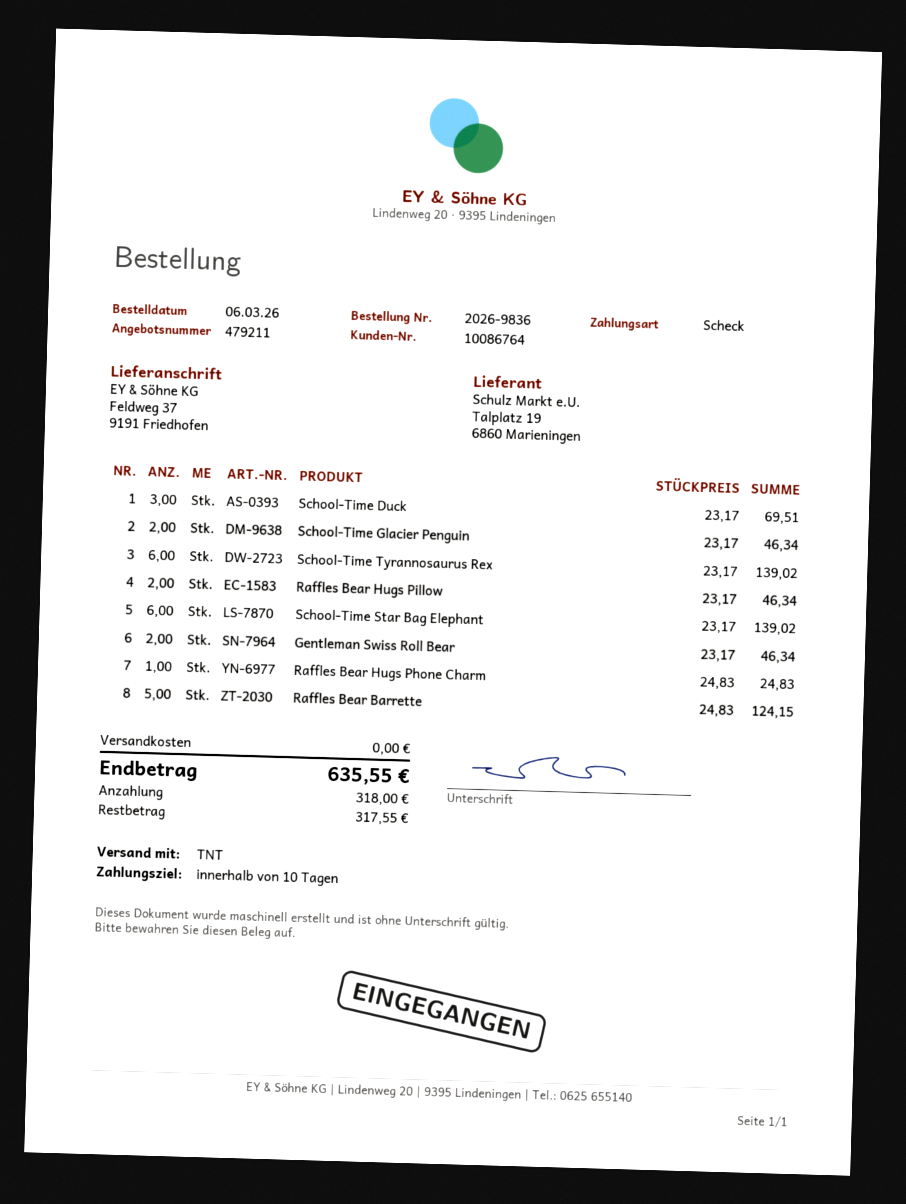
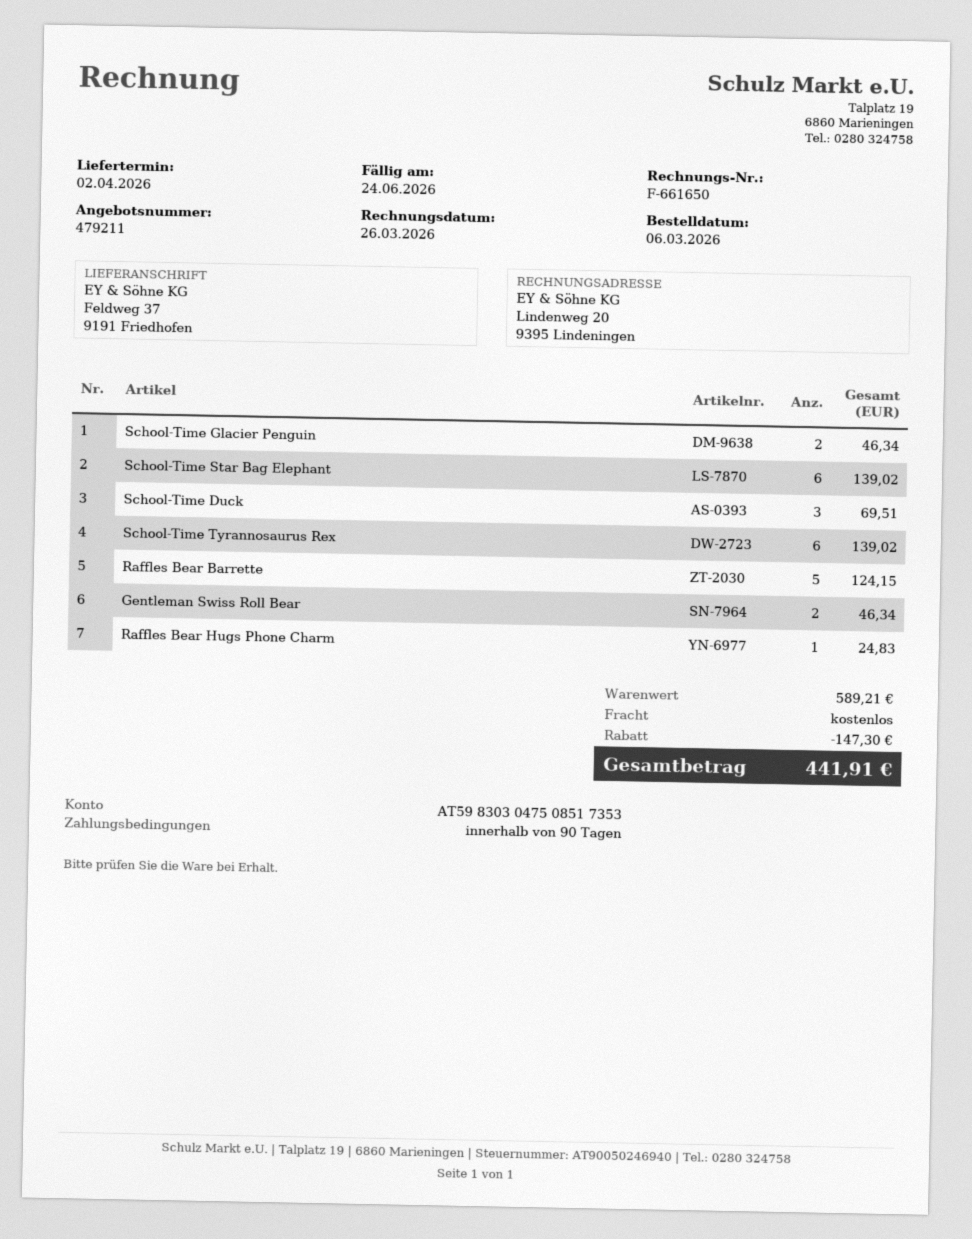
payment terms: 10 days -> 90 days
Raffles Bear Hugs Pillow: 2 for 46.34 -> none
discount: none -> 147.30
total: 635.55 -> 441.91

